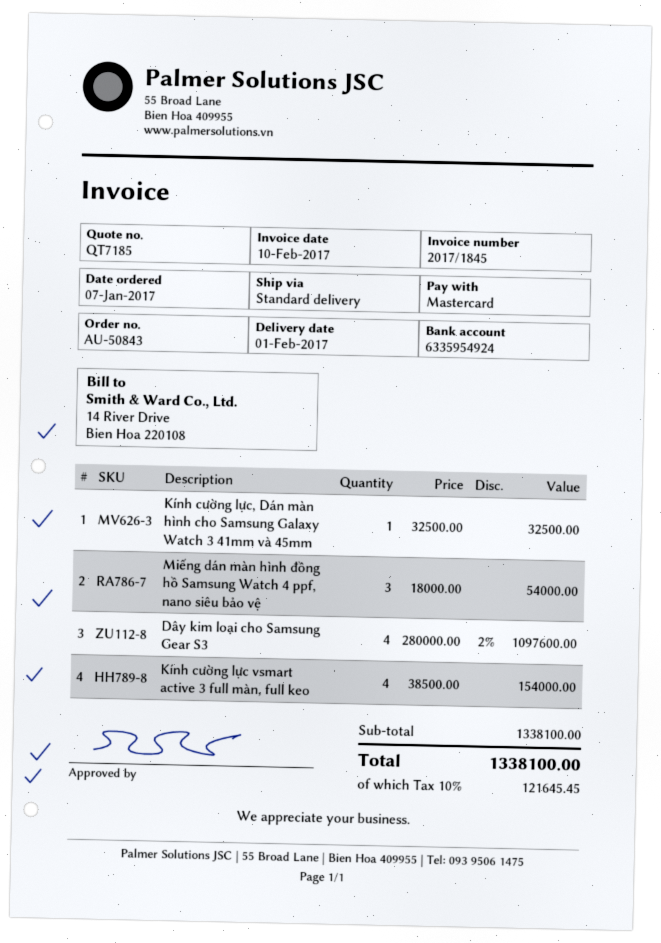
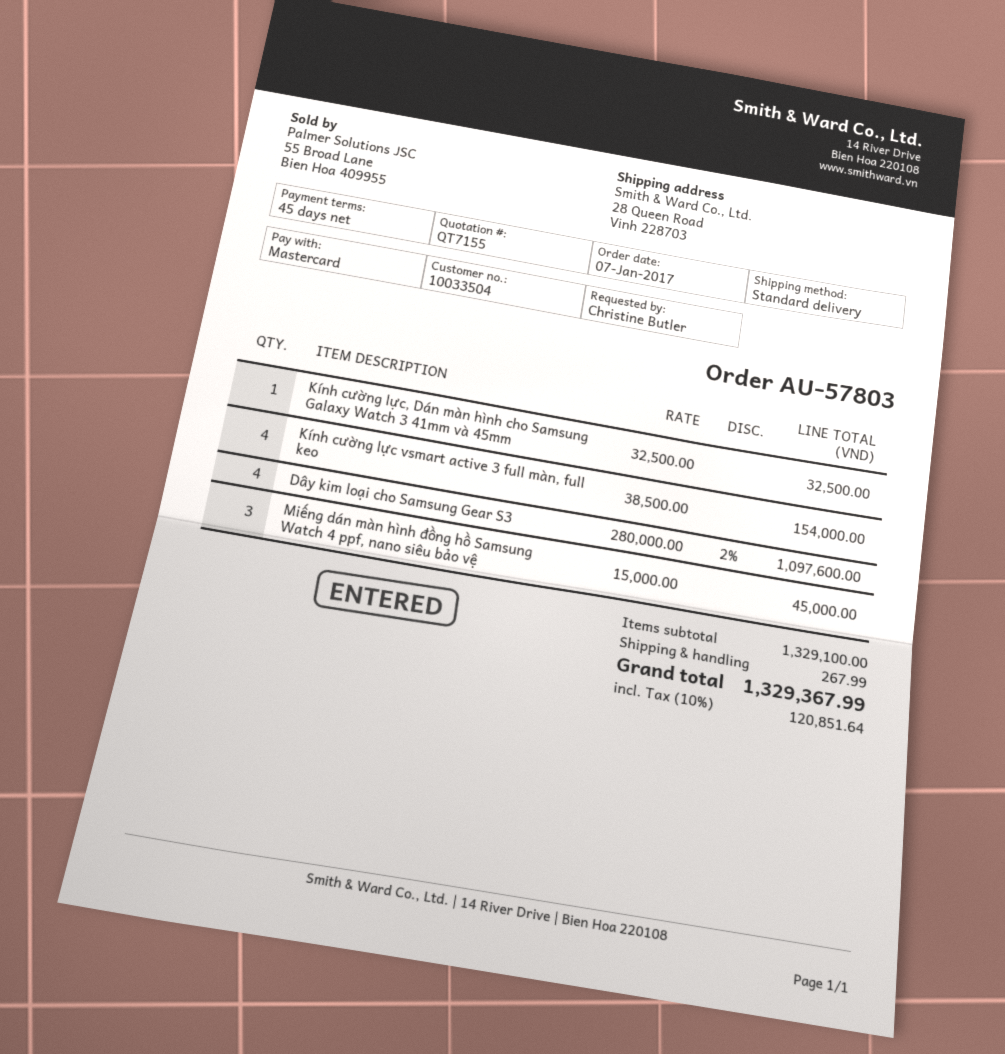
quote number: QT7185 -> QT7155
order number: AU-50843 -> AU-57803
Miếng dán màn hình đồng hồ Samsung Watch 4 ppf, nano siêu bảo vệ: 3 x 18000.00 = 54000.00 -> 3 x 15000.00 = 45000.00
subtotal: 1338100.00 -> 1329100.00
shipping: none -> 267.99
tax: 10% = 121645.45 -> 10% = 120851.64
total: 1338100.00 -> 1329367.99

